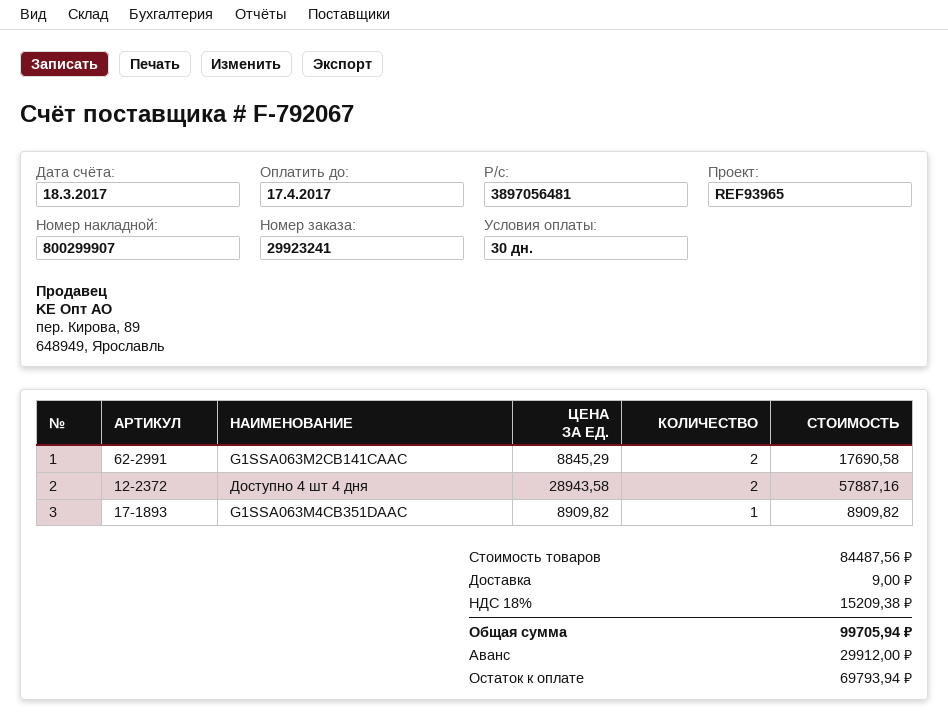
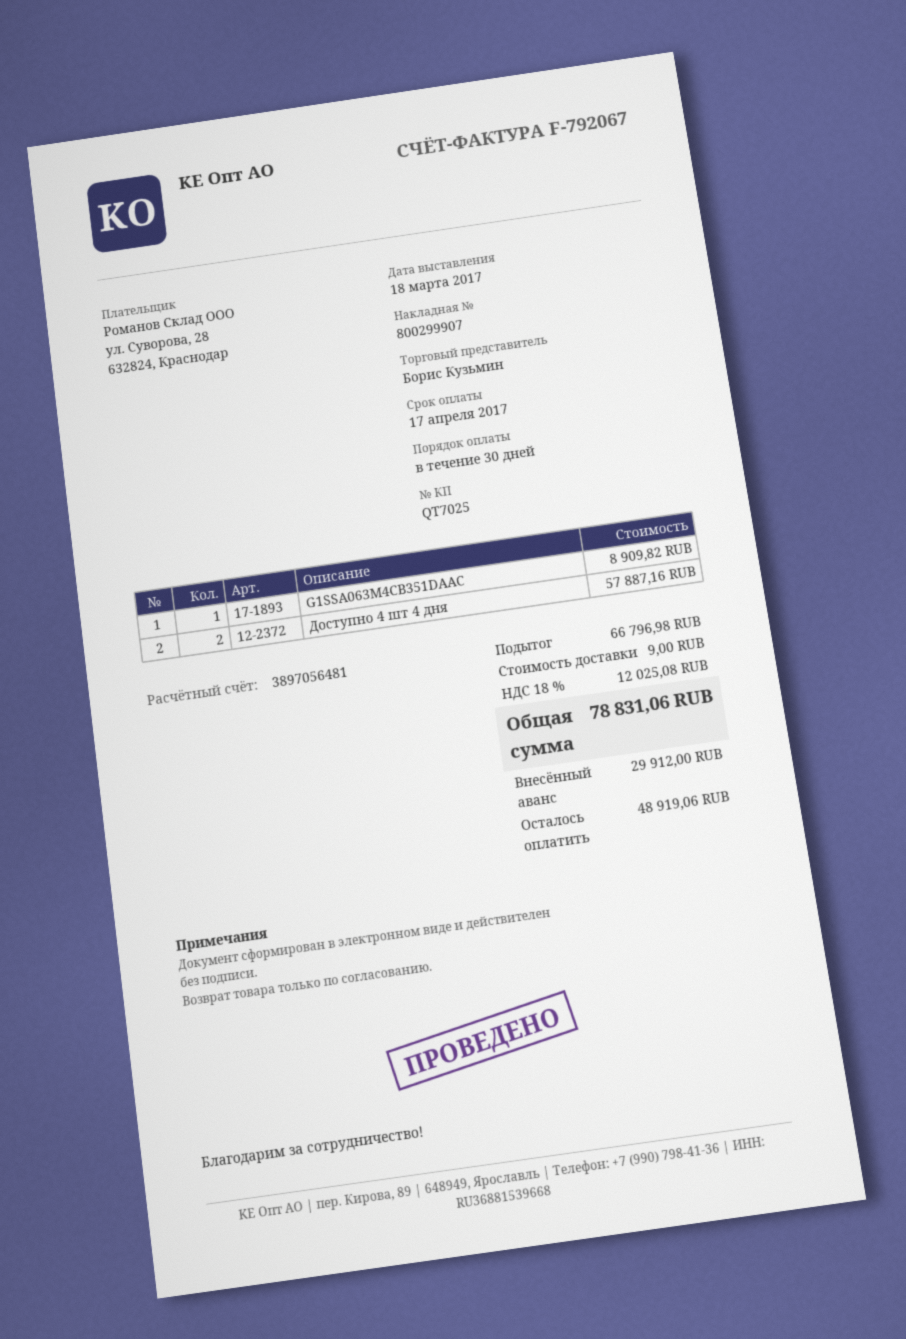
G1SSA063M2CB141CAAC: 2 for 17690.58 -> none
subtotal: 84487.56 -> 66796.98
tax: 18% = 15209.38 -> 18% = 12025.08
total: 99705.94 -> 78831.06
balance: 69793.94 -> 48919.06

